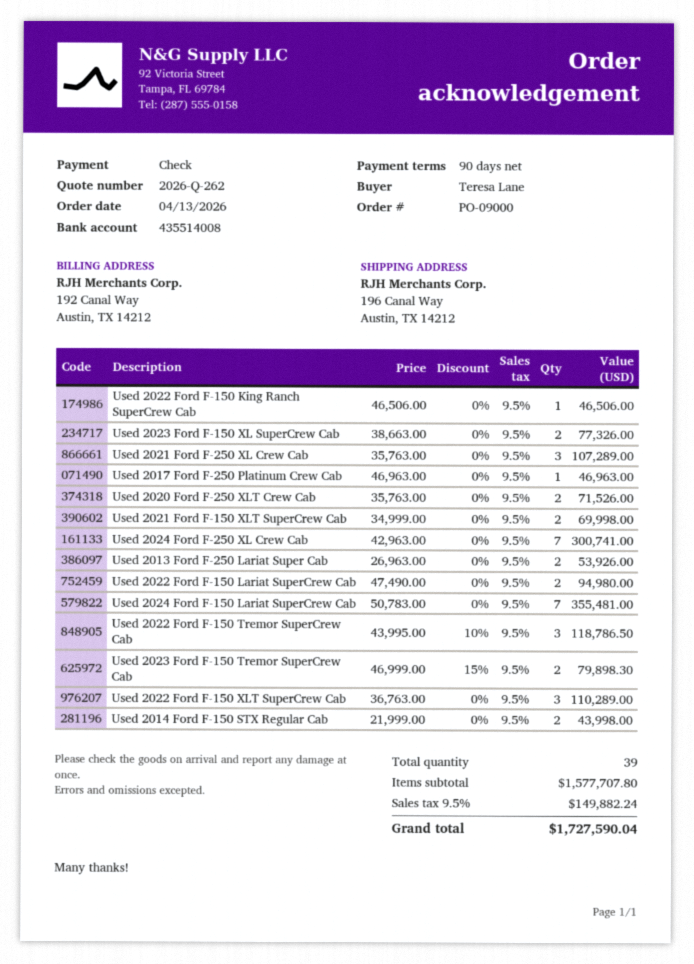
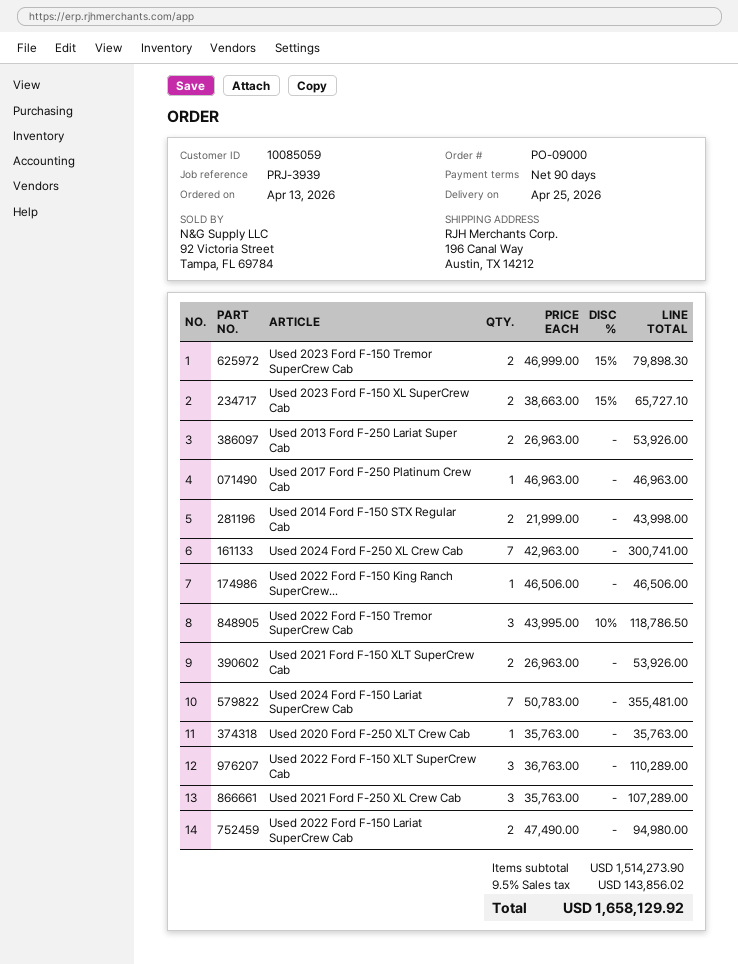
Used 2023 Ford F-150 XL SuperCrew Cab: 2 x 38663.00 = 77326.00 -> 2 x 38663.00 - 15% = 65727.10
Used 2020 Ford F-250 XLT Crew Cab: 2 x 35763.00 = 71526.00 -> 1 x 35763.00 = 35763.00
Used 2021 Ford F-150 XLT SuperCrew Cab: 2 x 34999.00 = 69998.00 -> 2 x 26963.00 = 53926.00
subtotal: 1577707.80 -> 1514273.90
tax: 9.5% = 149882.24 -> 9.5% = 143856.02
total: 1727590.04 -> 1658129.92

